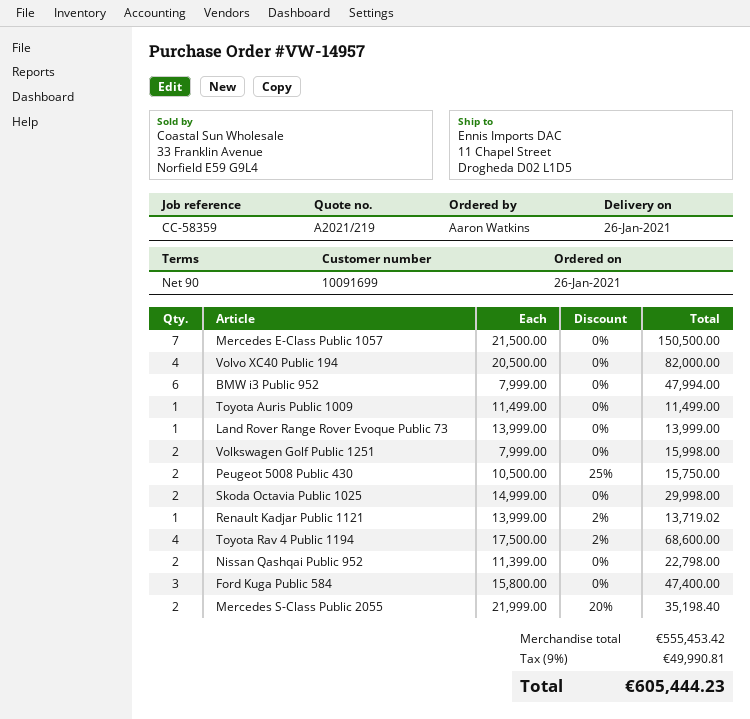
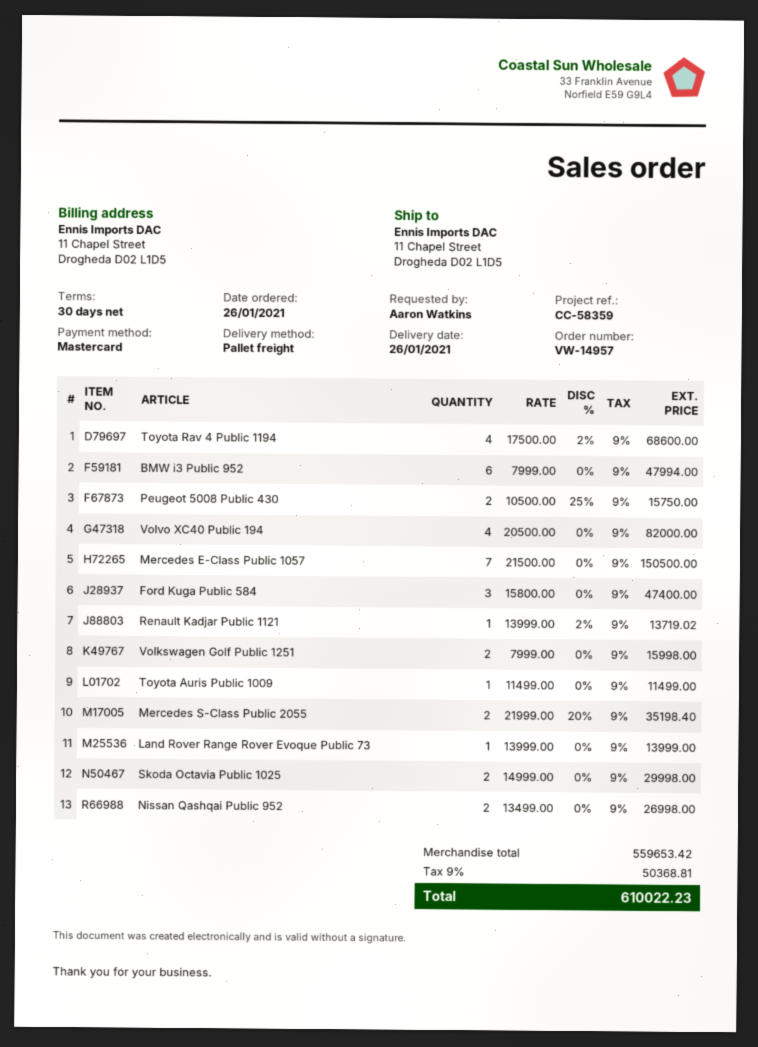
payment terms: 90 days -> 30 days
Nissan Qashqai Public 952: 2 x 11399.00 = 22798.00 -> 2 x 13499.00 = 26998.00
subtotal: 555453.42 -> 559653.42
tax: 9% = 49990.81 -> 9% = 50368.81
total: 605444.23 -> 610022.23

